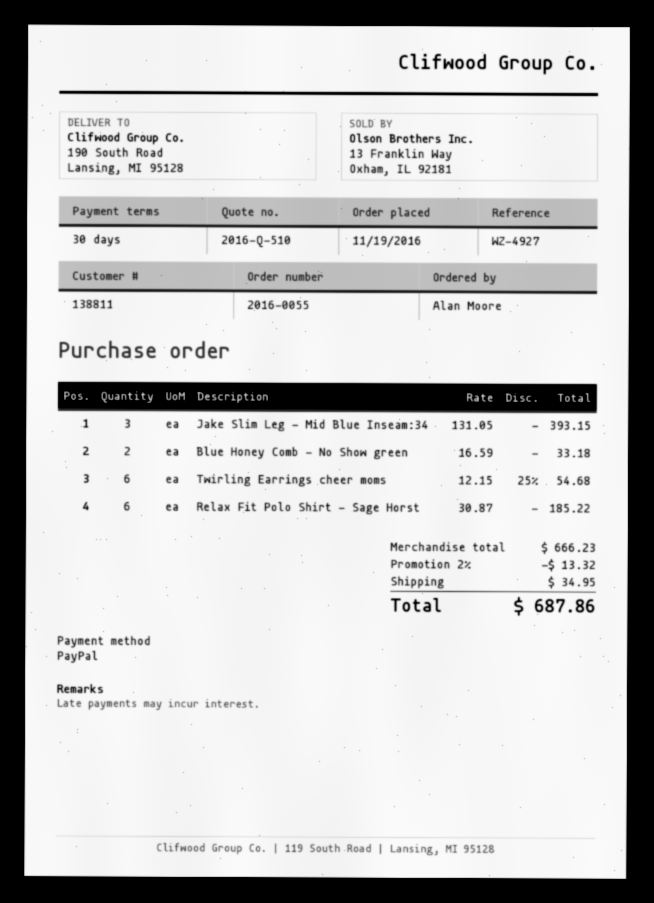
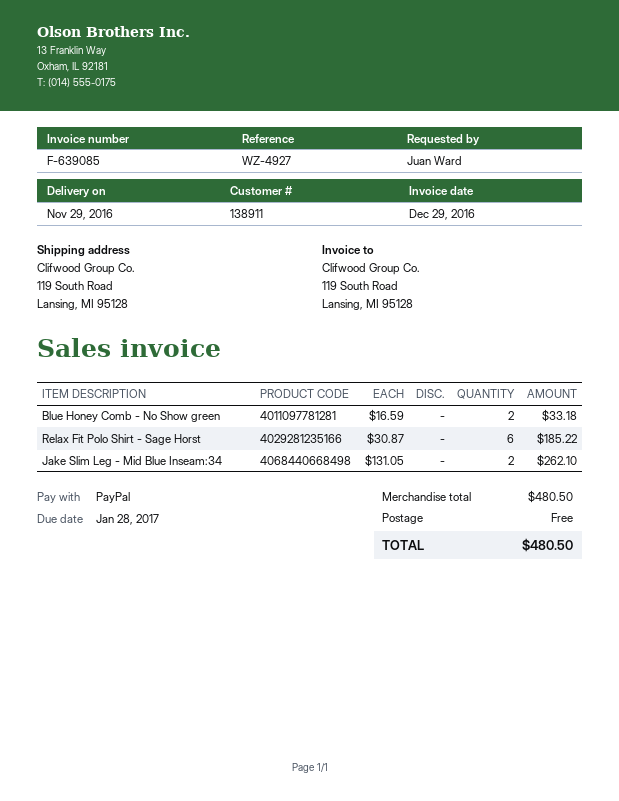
customer number: 138811 -> 138911
ordered by: Alan Moore -> Juan Ward
ship to: 190 South Road, Lansing, MI 95128 -> 119 South Road, Lansing, MI 95128
Jake Slim Leg - Mid Blue Inseam:34: 3 x 131.05 = 393.15 -> 2 x 131.05 = 262.10
Twirling Earrings cheer moms: 6 x 12.15 - 25% = 54.68 -> none
subtotal: 666.23 -> 480.50
discount: 2% = 13.32 -> none
shipping: 34.95 -> 0.00
total: 687.86 -> 480.50

